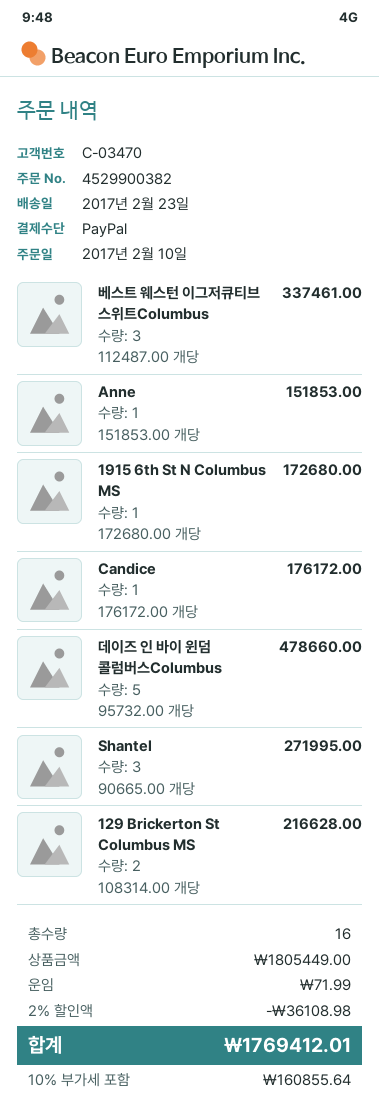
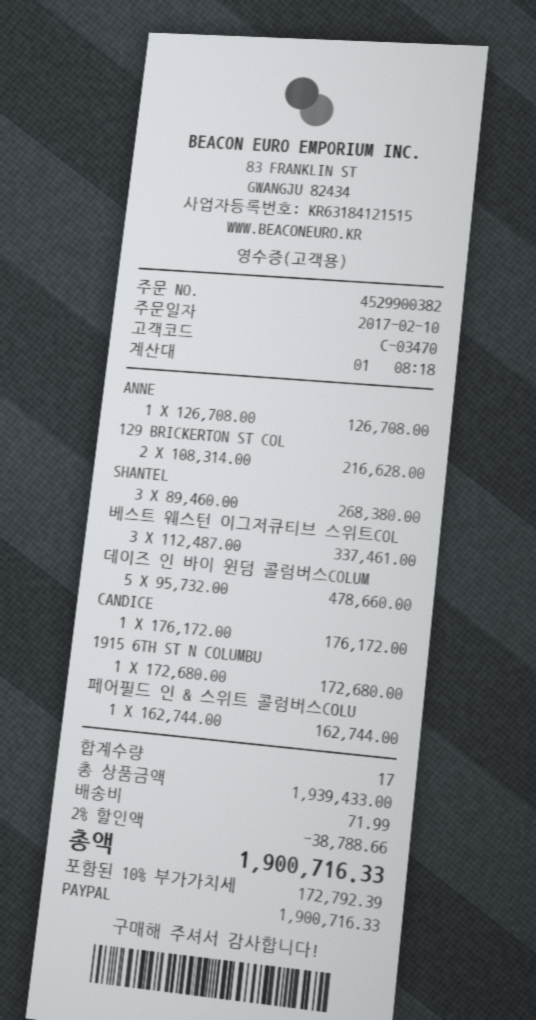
Anne: 1 x 151853.00 = 151853.00 -> 1 x 126708.00 = 126708.00
Shantel: 3 x 90665.00 = 271995.00 -> 3 x 89460.00 = 268380.00
페어필드 인 & 스위트 콜럼버스COLU: none -> 1 x 162744.00 = 162744.00
total quantity: 16 -> 17
subtotal: 1805449.00 -> 1939433.00
discount: 2% = 36108.98 -> 2% = 38788.66
tax: 10% = 160855.64 -> 10% = 172792.39
total: 1769412.01 -> 1900716.33

